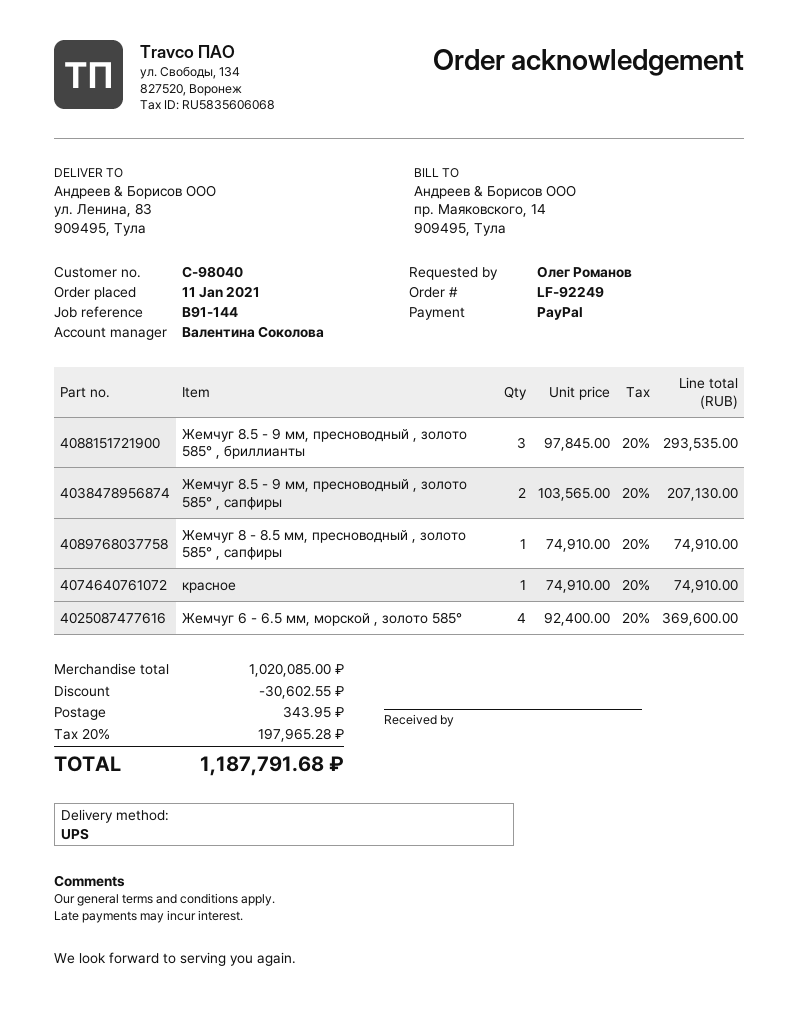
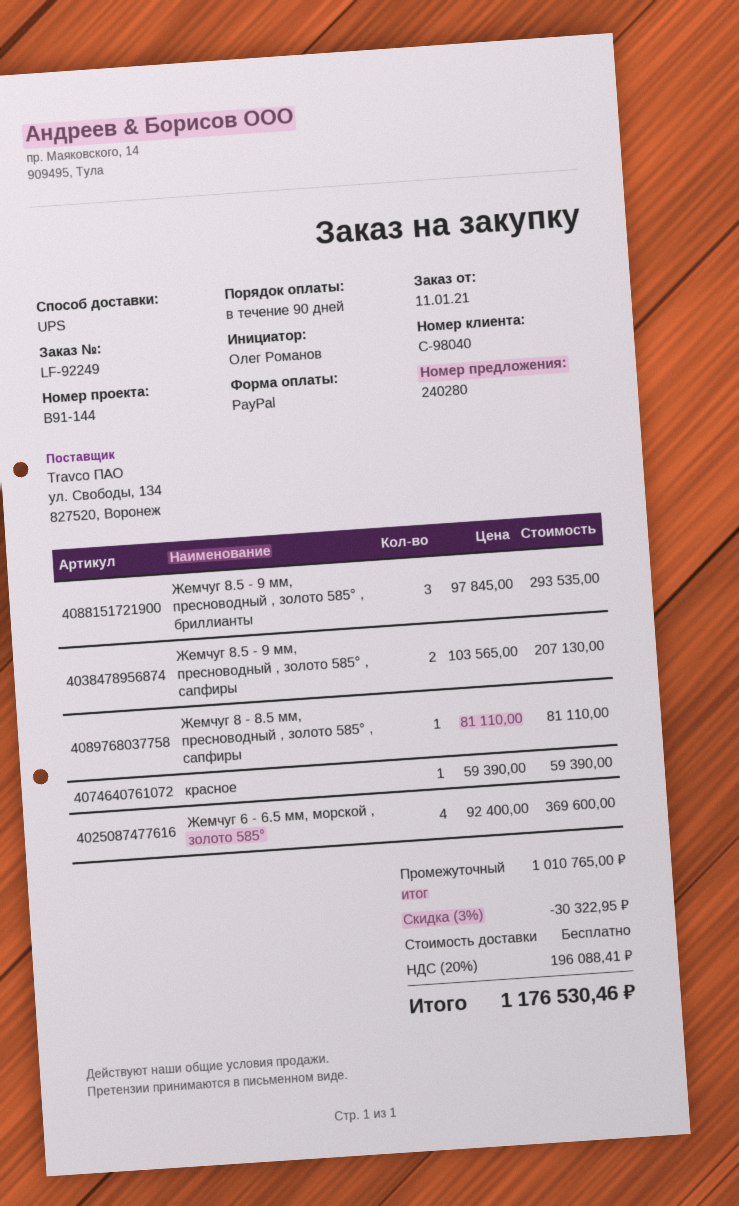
Жемчуг 8 - 8.5 мм, пресноводный , золото 585° , сапфиры: 1 x 74910.00 = 74910.00 -> 1 x 81110.00 = 81110.00
красное: 1 x 74910.00 = 74910.00 -> 1 x 59390.00 = 59390.00
subtotal: 1020085.00 -> 1010765.00
discount: 30602.55 -> 30322.95
shipping: 343.95 -> 0.00
tax: 20% = 197965.28 -> 20% = 196088.41
total: 1187791.68 -> 1176530.46

